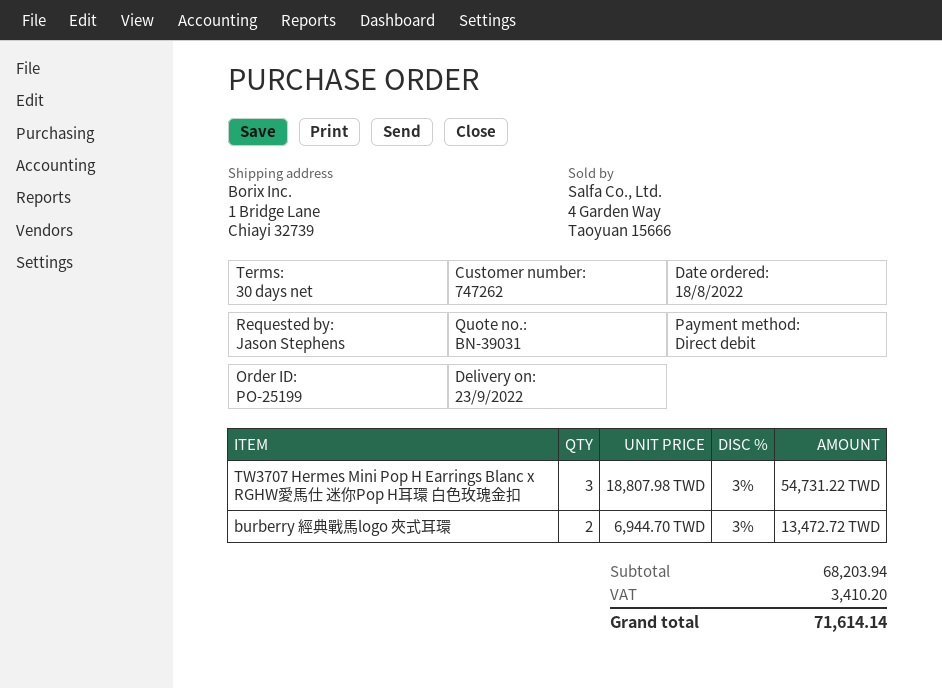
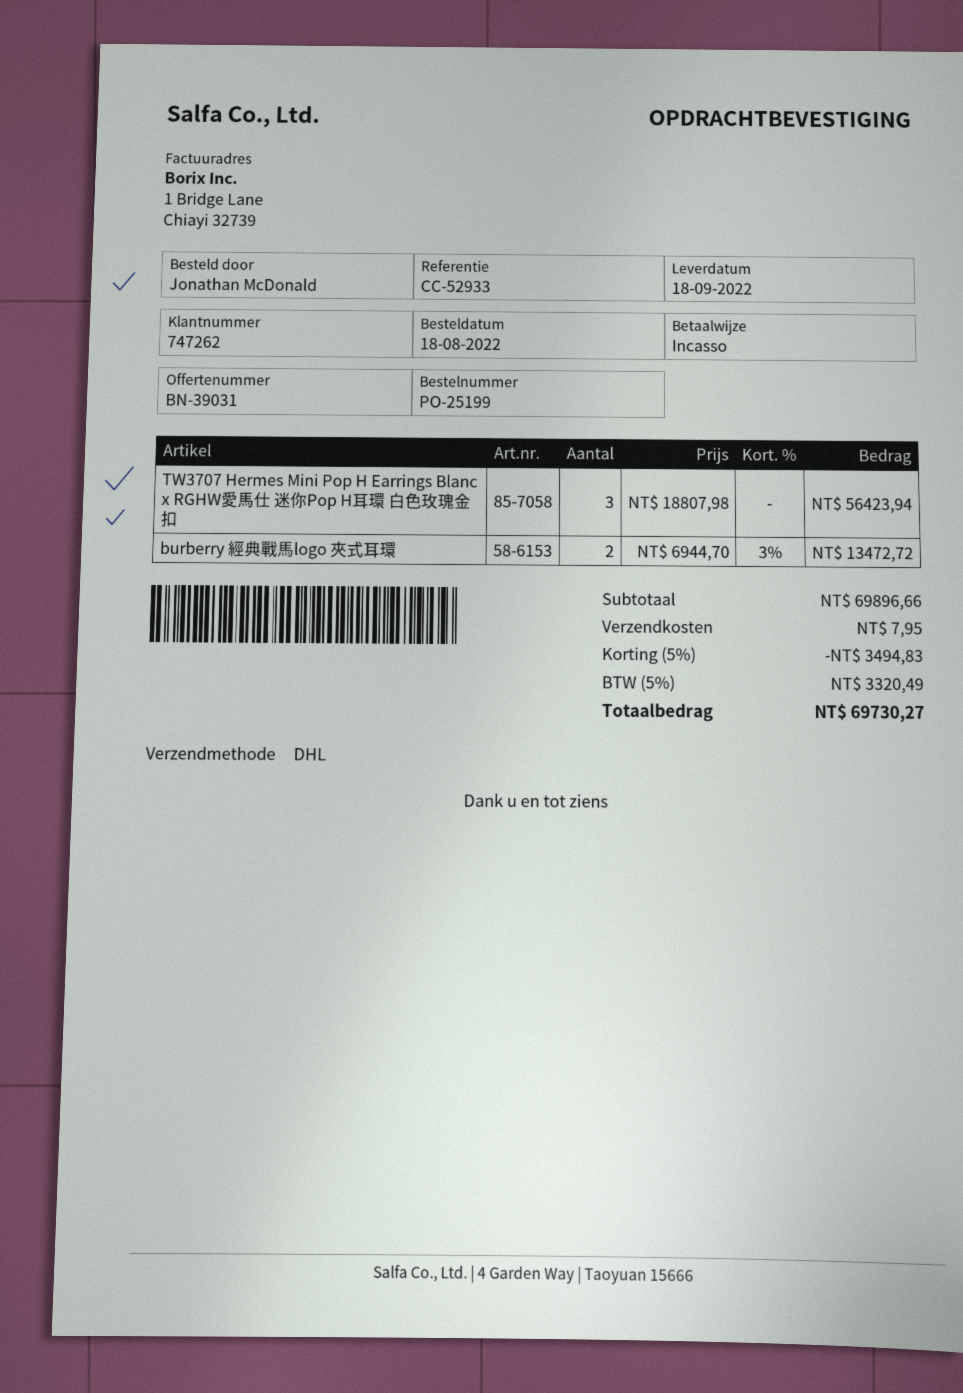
delivery date: 2022-09-23 -> 2022-09-18
ordered by: Jason Stephens -> Jonathan McDonald
TW3707 Hermes Mini Pop H Earrings Blanc x RGHW愛馬仕 迷你Pop H耳環 白色玫瑰金扣: 3 x 18807.98 - 3% = 54731.22 -> 3 x 18807.98 = 56423.94
subtotal: 68203.94 -> 69896.66
discount: none -> 5% = 3494.83
shipping: none -> 7.95
tax: 3410.20 -> 3320.49
total: 71614.14 -> 69730.27

